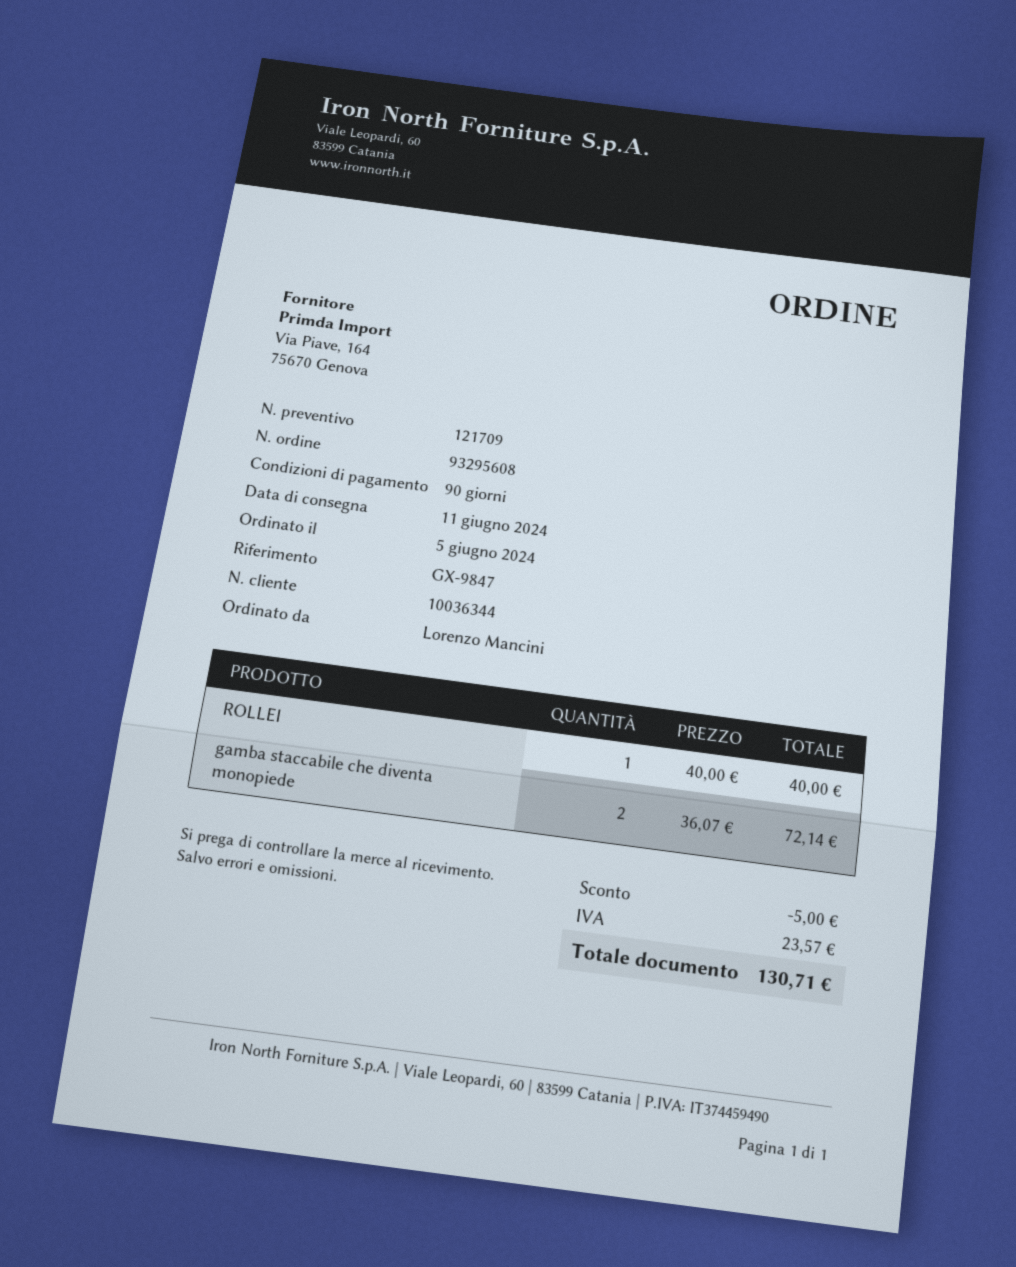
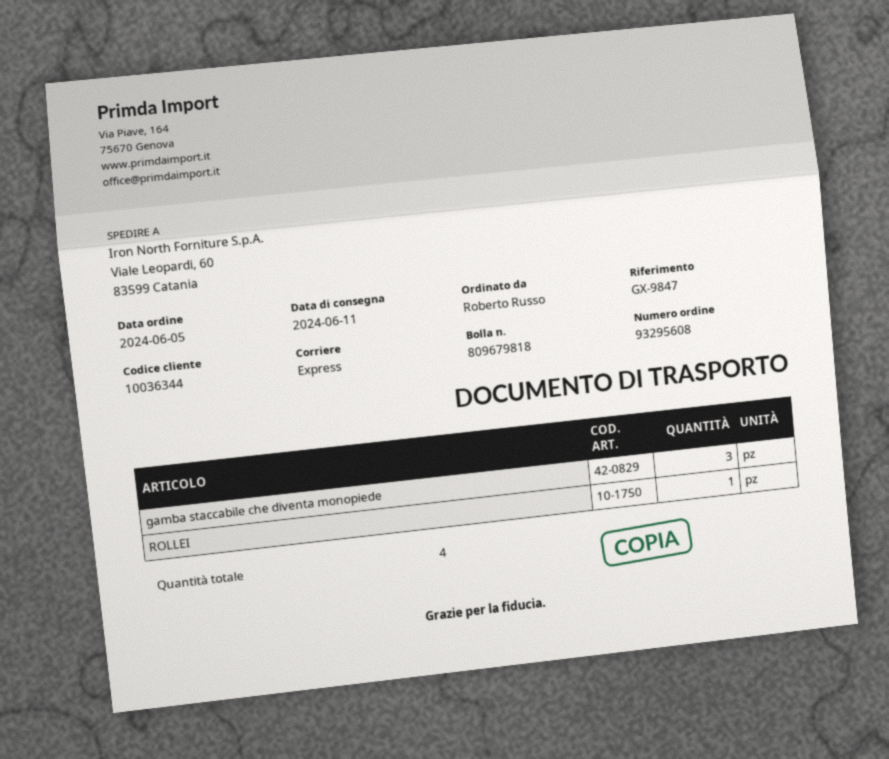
ordered by: Lorenzo Mancini -> Roberto Russo
gamba staccabile che diventa monopiede: 2 -> 3

